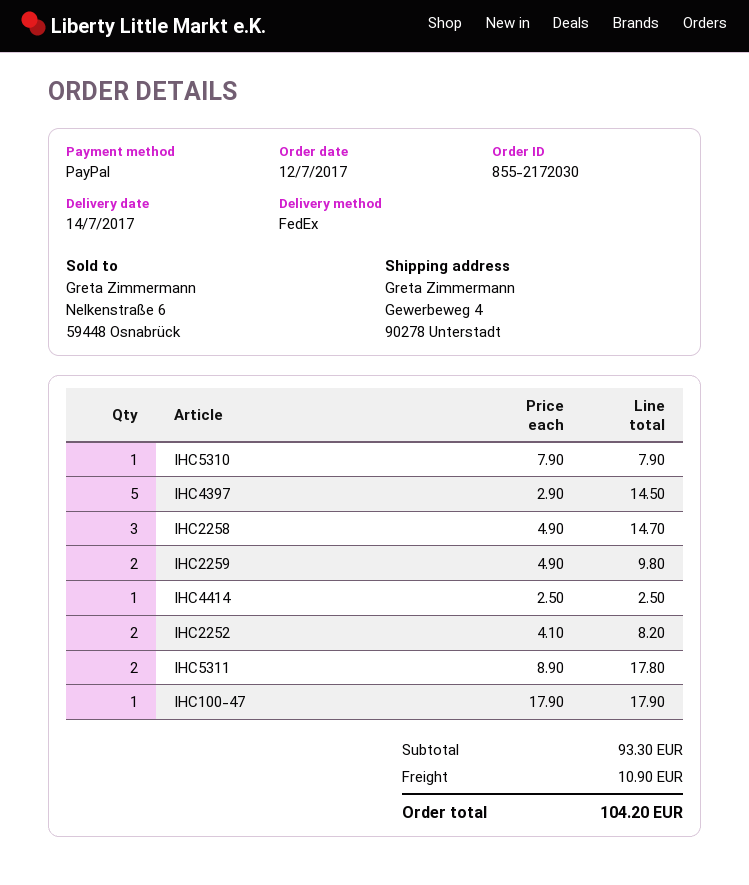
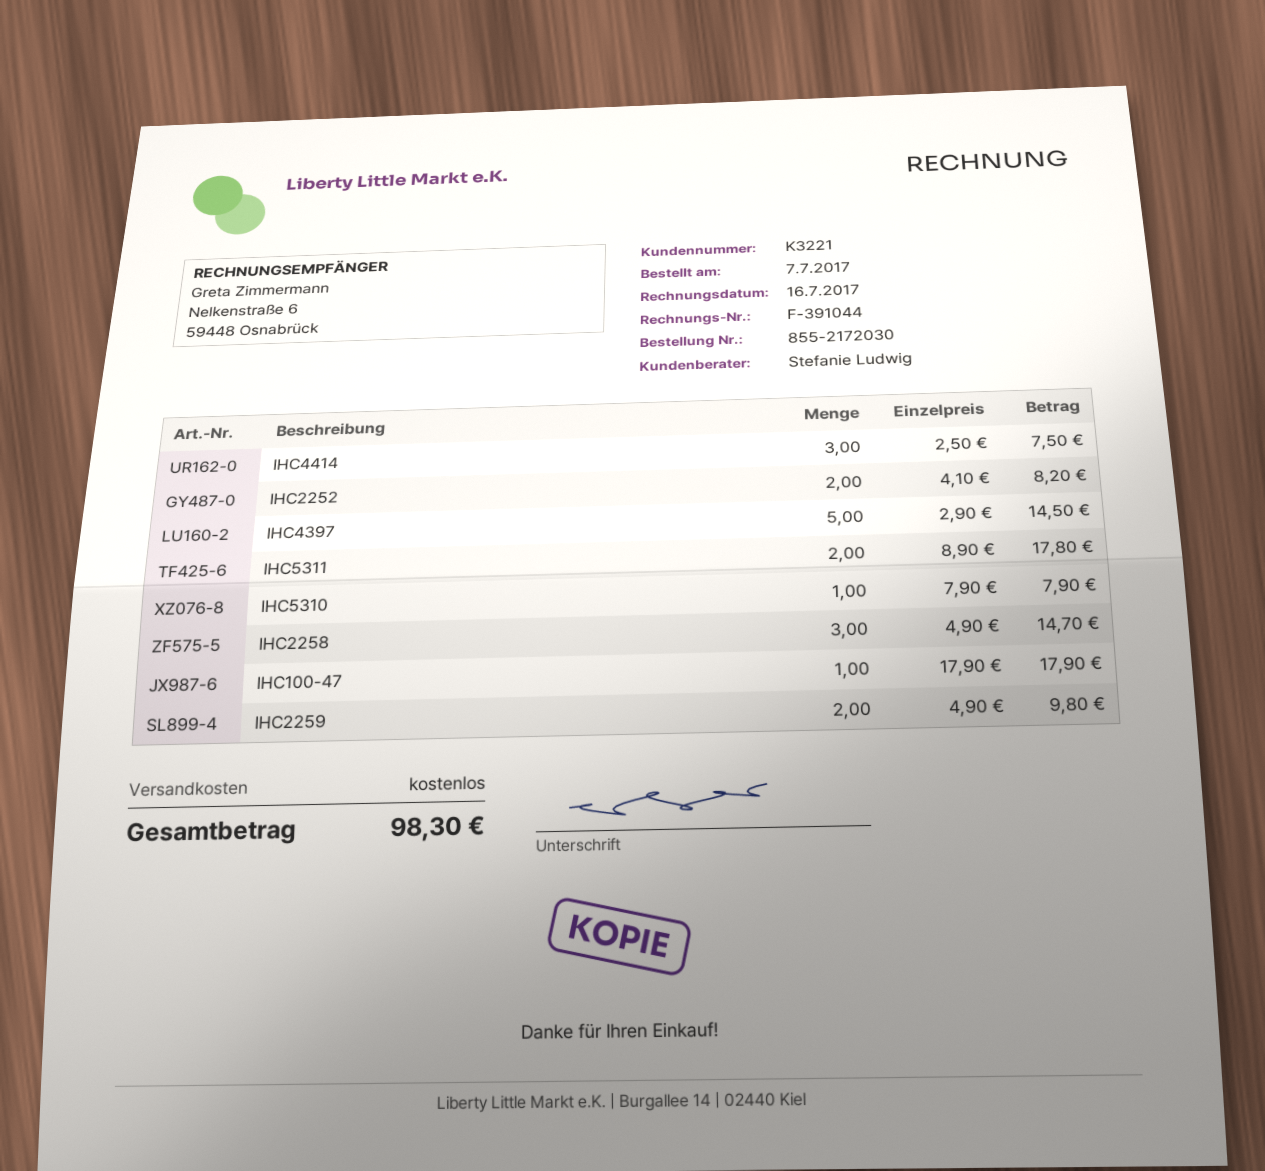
order date: 2017-07-12 -> 2017-07-07
IHC4414: 1 x 2.50 = 2.50 -> 3 x 2.50 = 7.50
shipping: 10.90 -> 0.00
total: 104.20 -> 98.30

